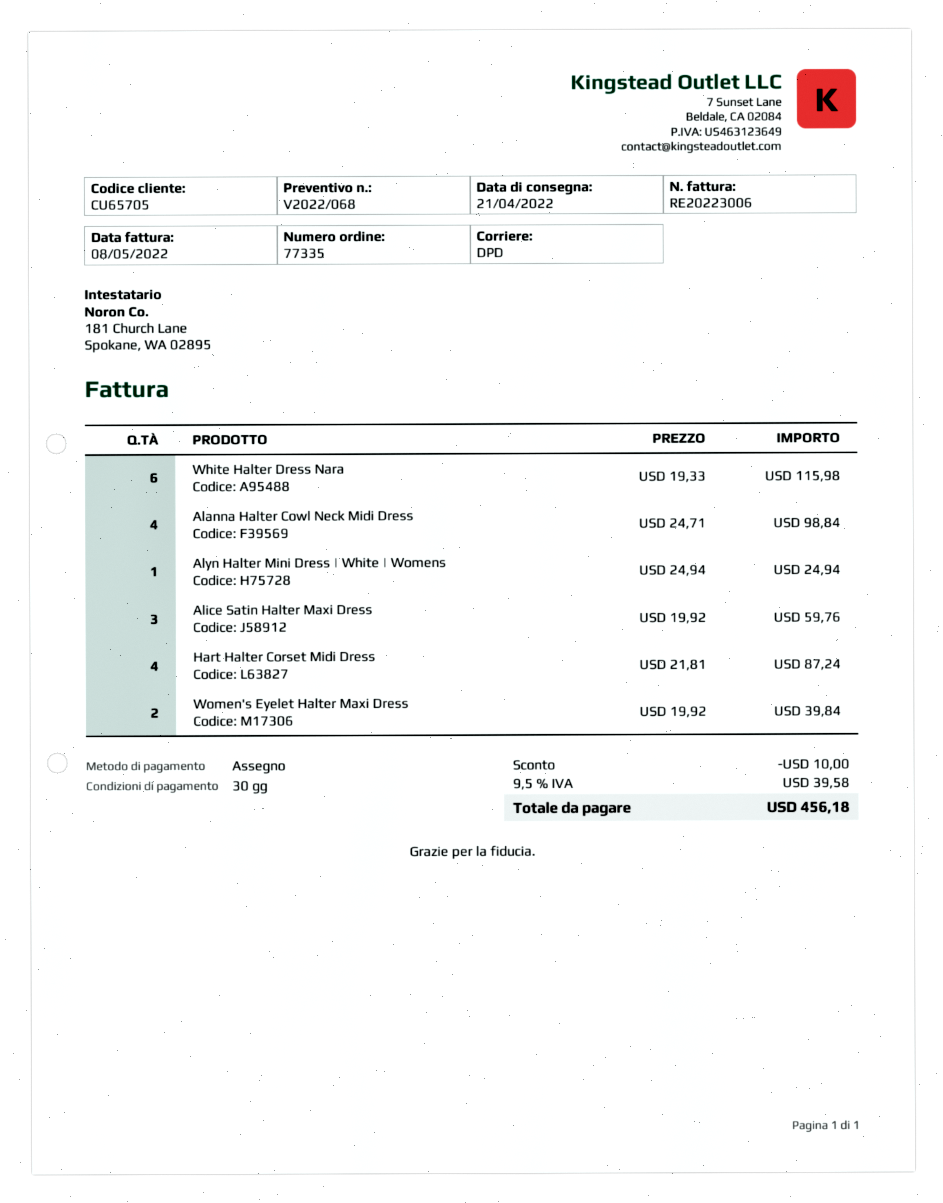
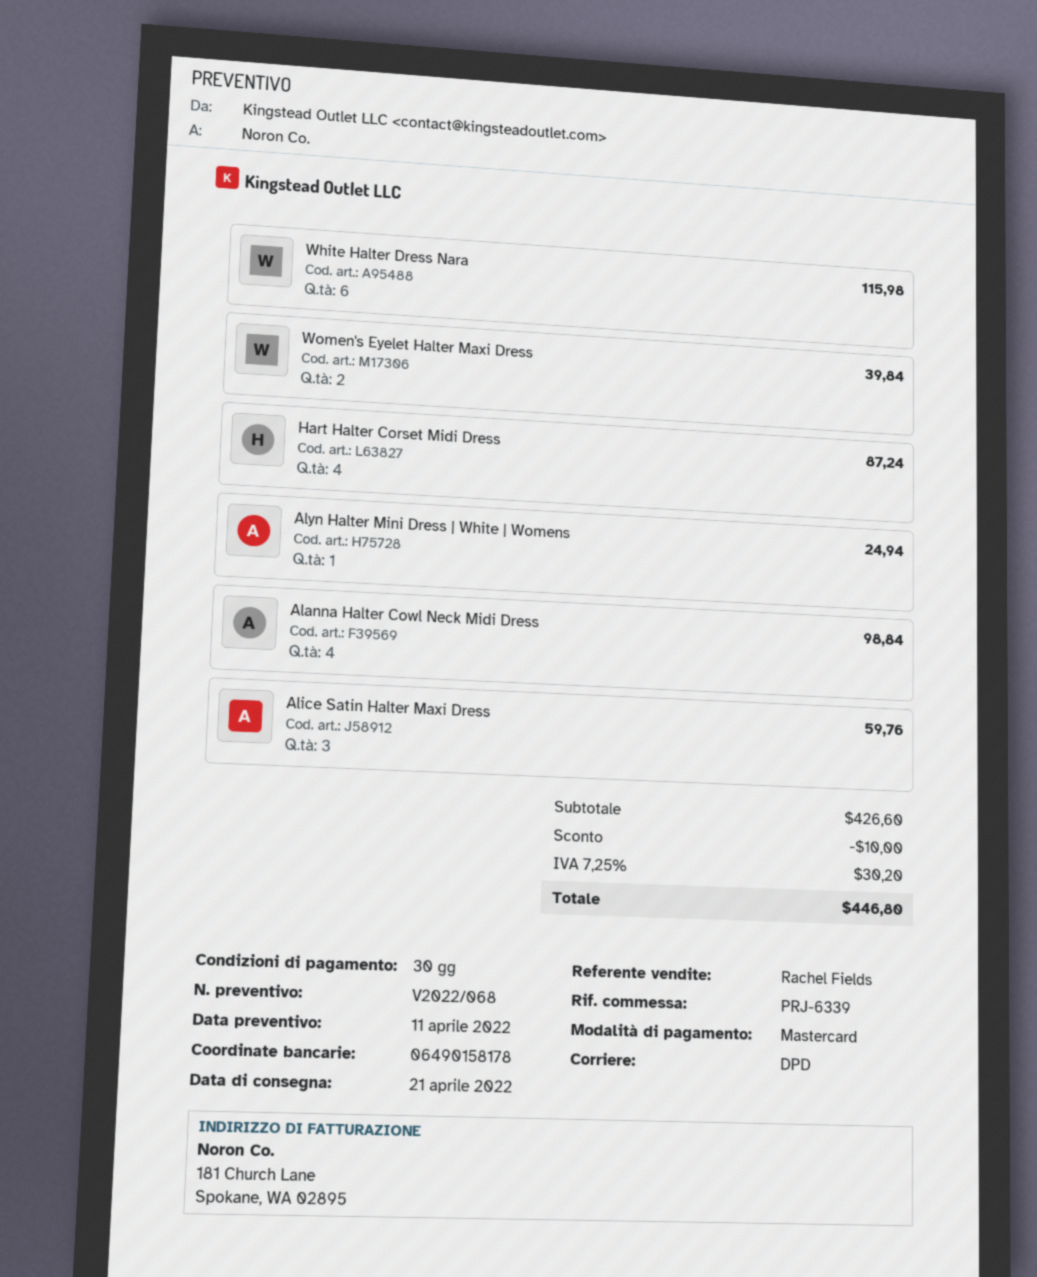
payment method: cheque -> Mastercard
tax: 9.5% = 39.58 -> 7.25% = 30.20
total: 456.18 -> 446.80

